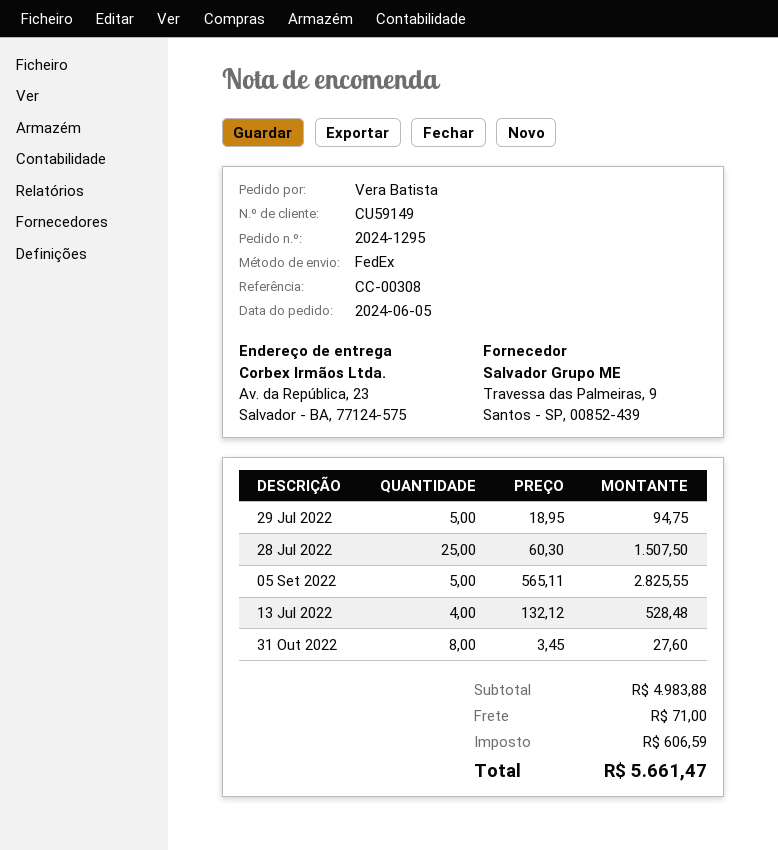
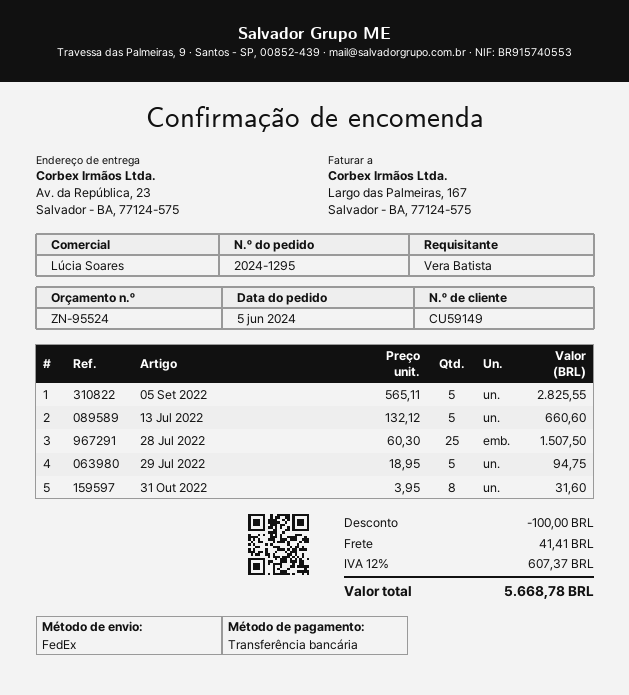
13 Jul 2022: 4 x 132.12 = 528.48 -> 5 x 132.12 = 660.60
31 Out 2022: 8 x 3.45 = 27.60 -> 8 x 3.95 = 31.60
discount: none -> 100.00
shipping: 71.00 -> 41.41
tax: 606.59 -> 607.37
total: 5661.47 -> 5668.78

